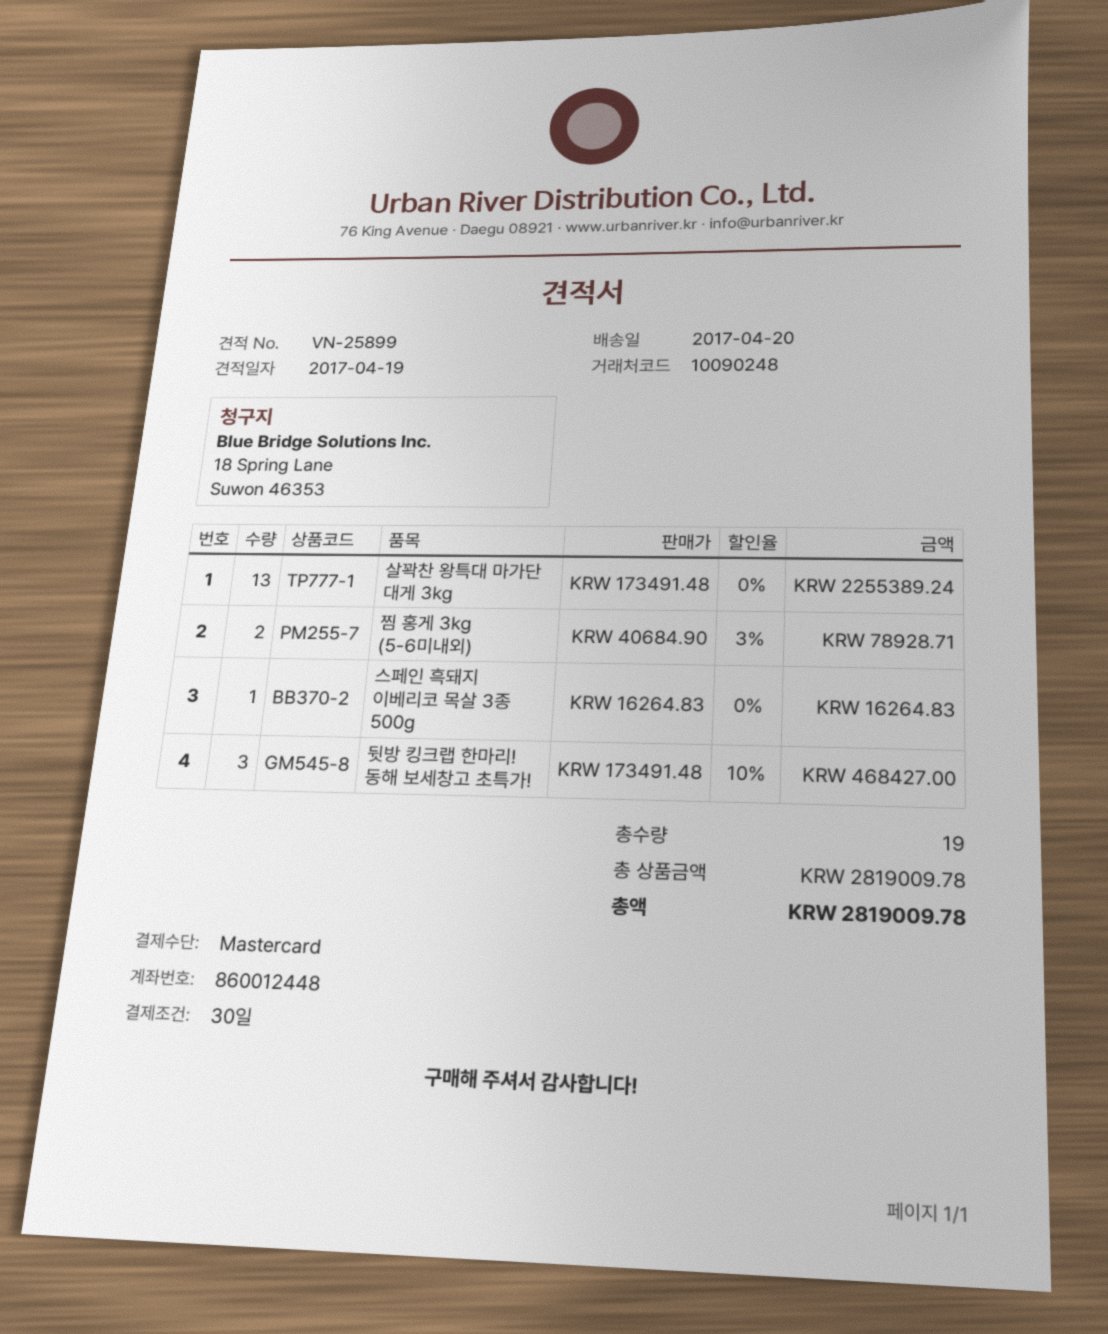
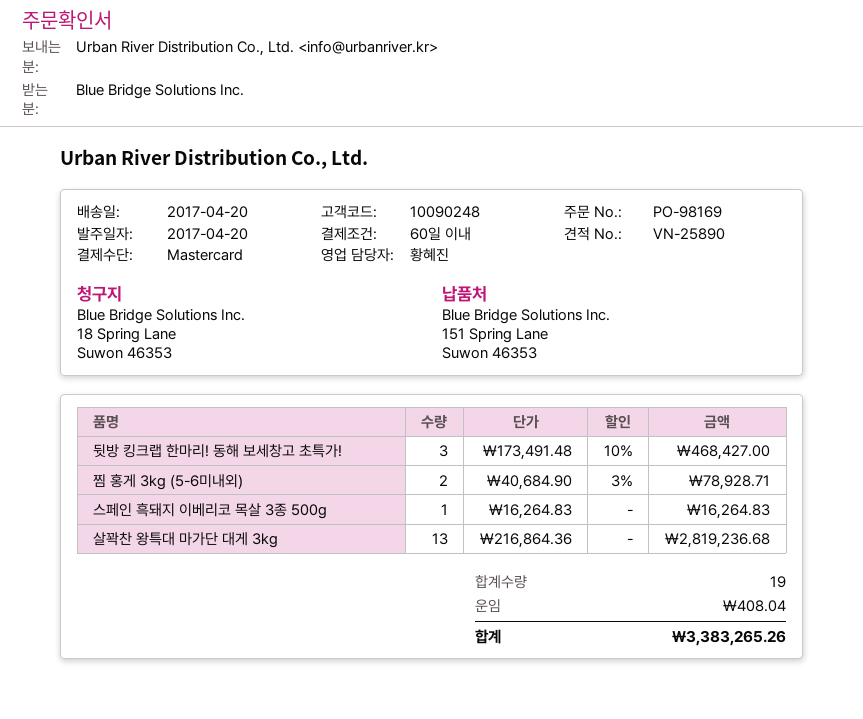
quote number: VN-25899 -> VN-25890
payment terms: 30 days -> 60 days
살꽉찬 왕특대 마가단 대게 3kg: 13 x 173491.48 = 2255389.24 -> 13 x 216864.36 = 2819236.68
shipping: none -> 408.04
total: 2819009.78 -> 3383265.26

